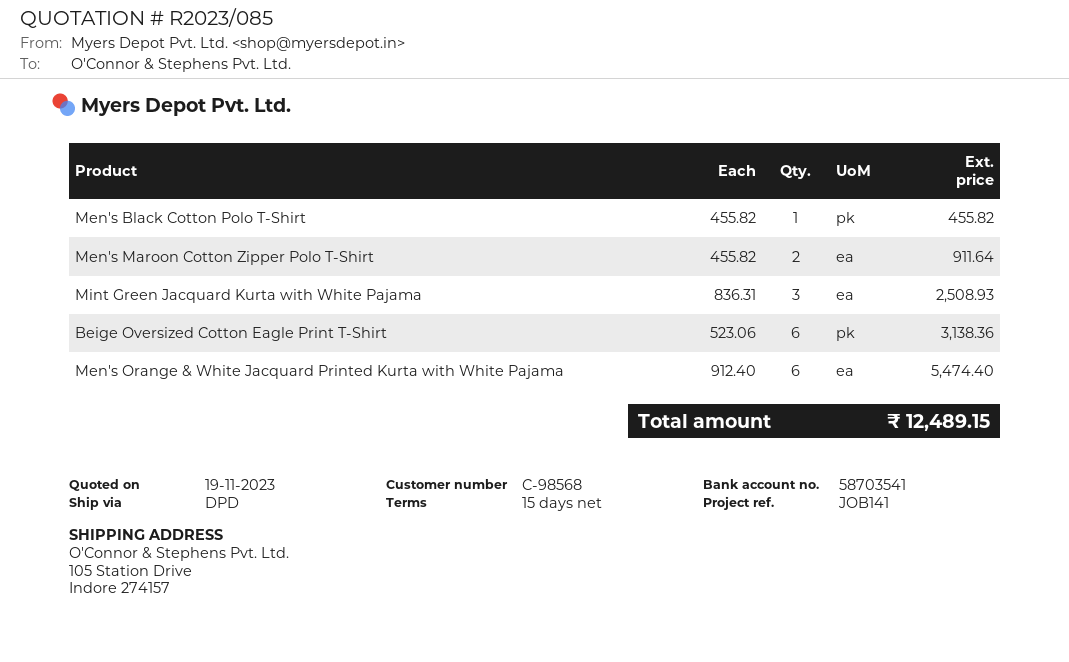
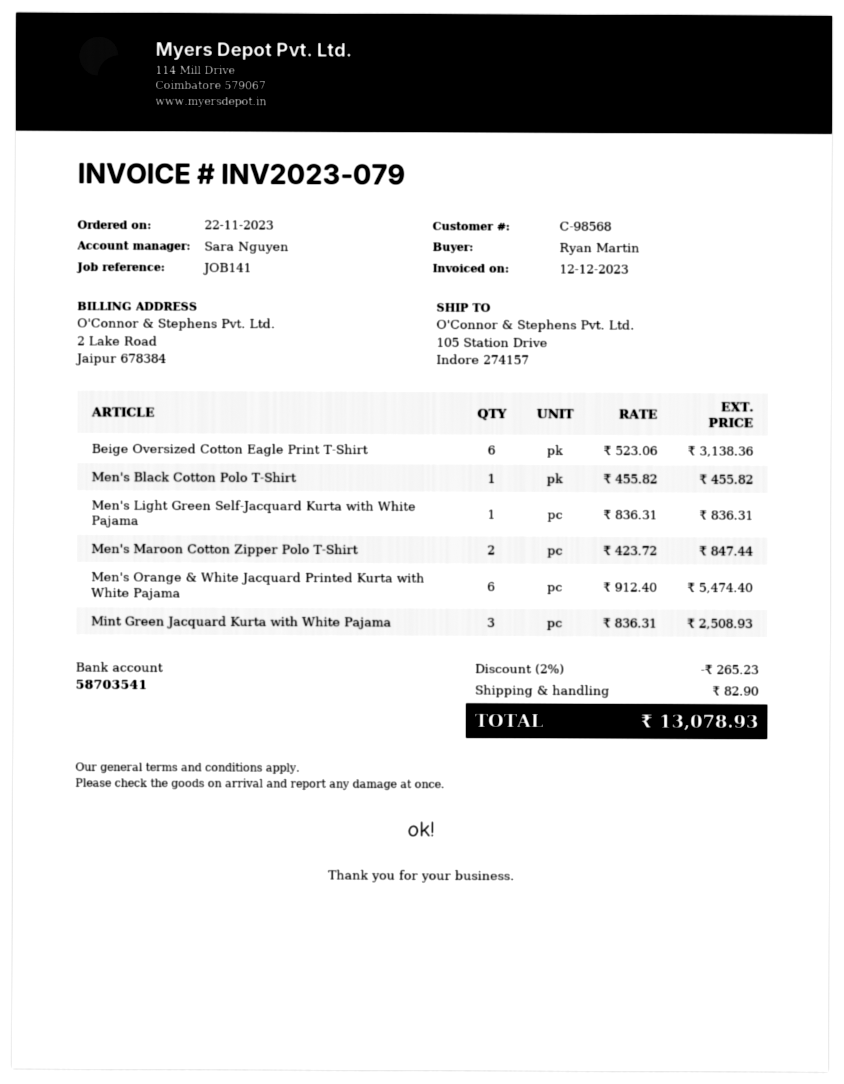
Men's Maroon Cotton Zipper Polo T-Shirt: 2 x 455.82 = 911.64 -> 2 x 423.72 = 847.44
Men's Light Green Self-Jacquard Kurta with White Pajama: none -> 1 x 836.31 = 836.31
discount: none -> 2% = 265.23
shipping: none -> 82.90
total: 12489.15 -> 13078.93

